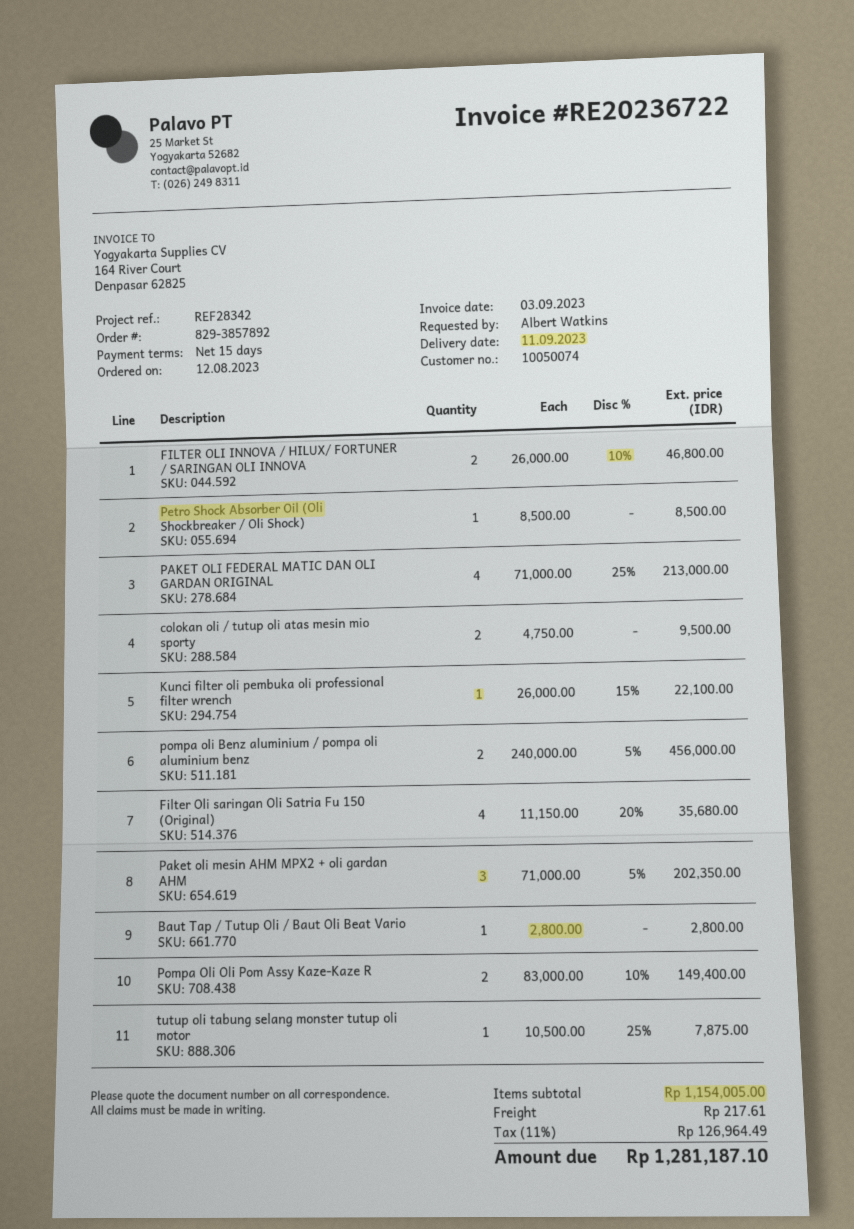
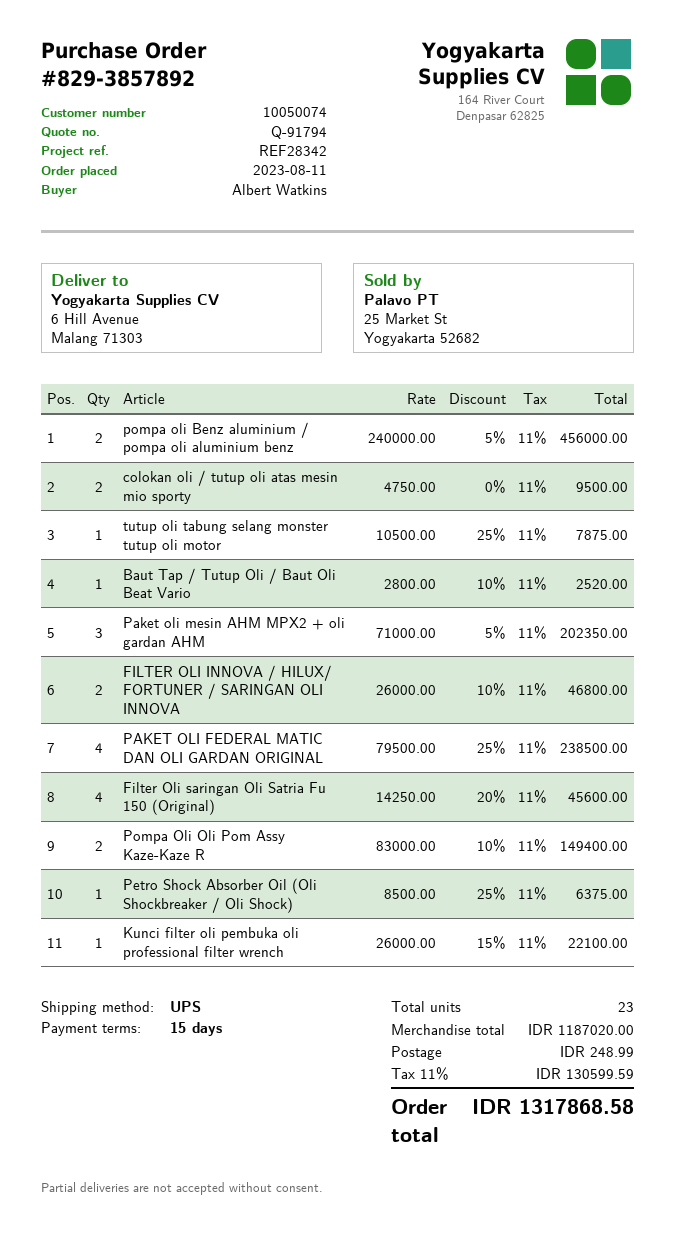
order date: 2023-08-12 -> 2023-08-11
Petro Shock Absorber Oil (Oli Shockbreaker / Oli Shock): 1 x 8500.00 = 8500.00 -> 1 x 8500.00 - 25% = 6375.00
PAKET OLI FEDERAL MATIC DAN OLI GARDAN ORIGINAL: 4 x 71000.00 - 25% = 213000.00 -> 4 x 79500.00 - 25% = 238500.00
Filter Oli saringan Oli Satria Fu 150 (Original): 4 x 11150.00 - 20% = 35680.00 -> 4 x 14250.00 - 20% = 45600.00
Baut Tap / Tutup Oli / Baut Oli Beat Vario: 1 x 2800.00 = 2800.00 -> 1 x 2800.00 - 10% = 2520.00
subtotal: 1154005.00 -> 1187020.00
shipping: 217.61 -> 248.99
tax: 11% = 126964.49 -> 11% = 130599.59
total: 1281187.10 -> 1317868.58

